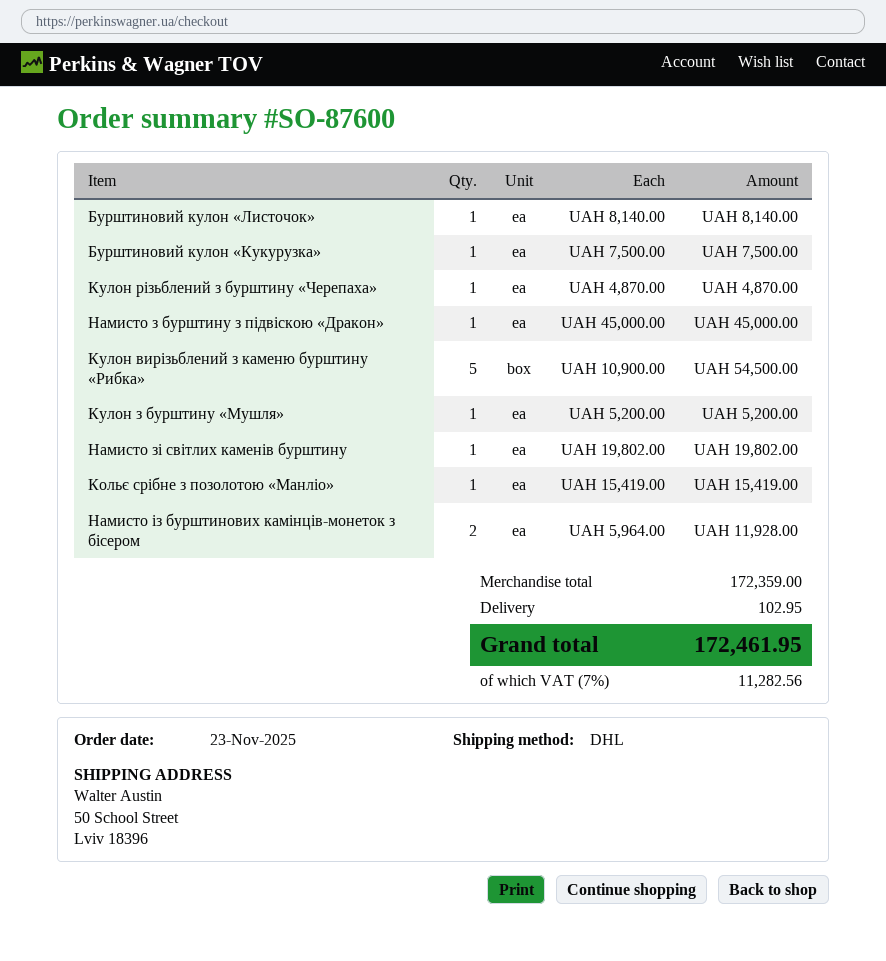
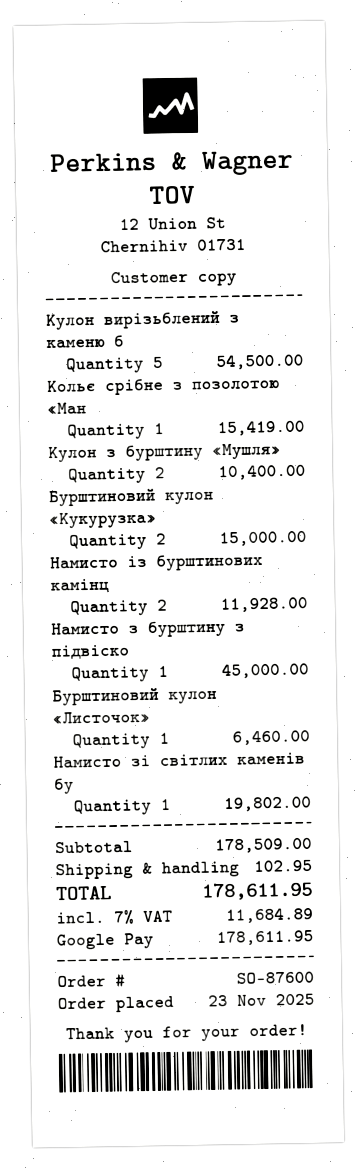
Бурштиновий кулон «Листочок»: 1 for 8140.00 -> 1 for 6460.00
Бурштиновий кулон «Кукурузка»: 1 for 7500.00 -> 2 for 15000.00
Кулон різьблений з бурштину «Черепаха»: 1 for 4870.00 -> none
Кулон з бурштину «Мушля»: 1 for 5200.00 -> 2 for 10400.00
subtotal: 172359.00 -> 178509.00
tax: 7% = 11282.56 -> 7% = 11684.89
total: 172461.95 -> 178611.95

